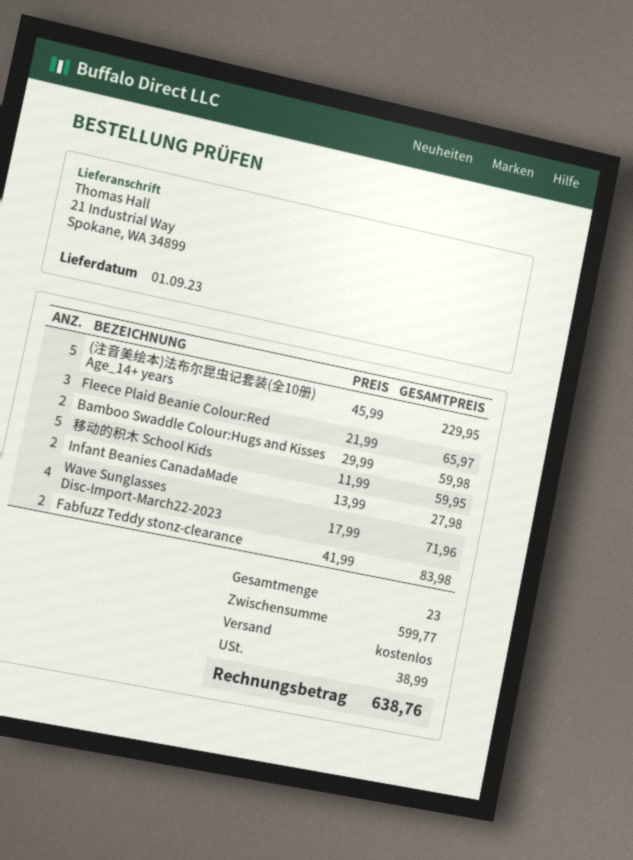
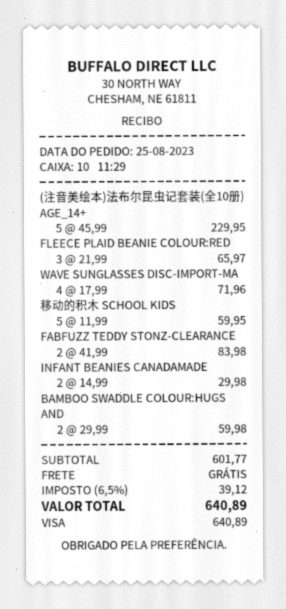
Infant Beanies CanadaMade: 2 x 13.99 = 27.98 -> 2 x 14.99 = 29.98
subtotal: 599.77 -> 601.77
tax: 38.99 -> 39.12
total: 638.76 -> 640.89

